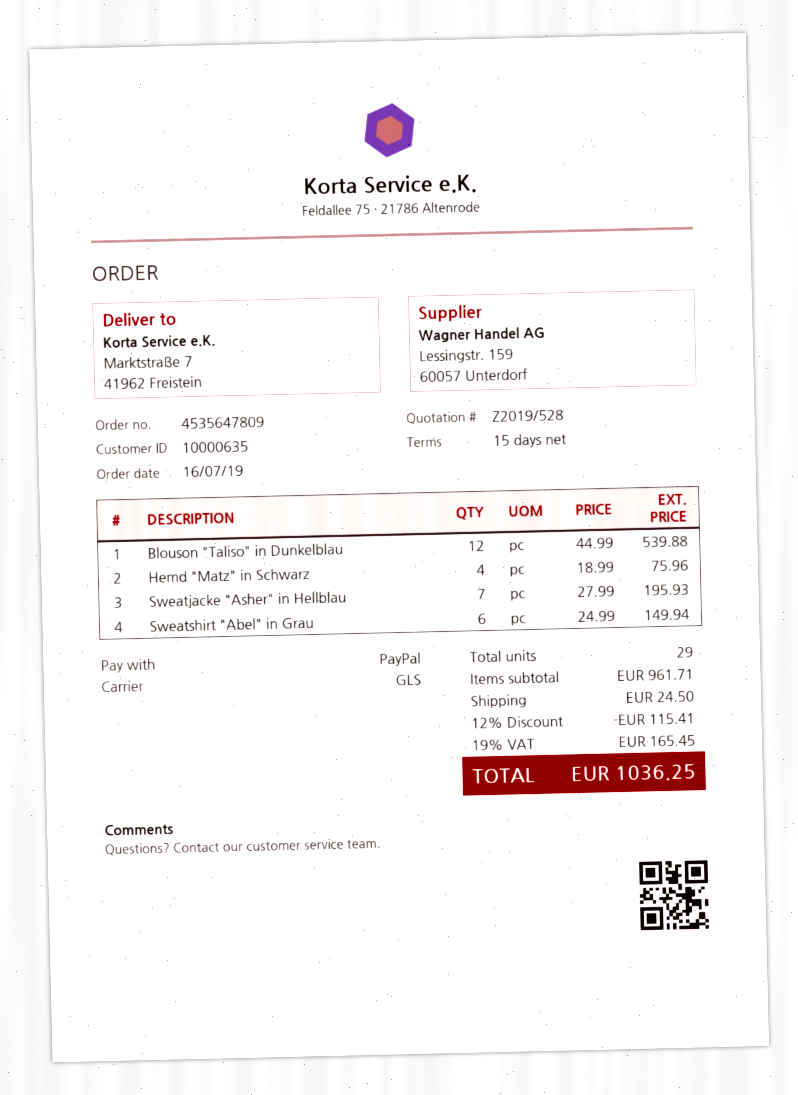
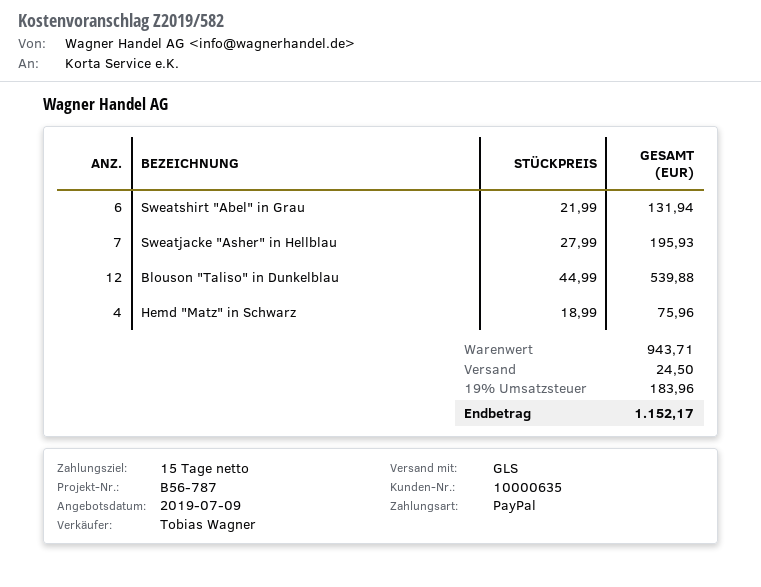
quote number: Z2019/528 -> Z2019/582
Sweatshirt "Abel" in Grau: 6 x 24.99 = 149.94 -> 6 x 21.99 = 131.94
subtotal: 961.71 -> 943.71
discount: 12% = 115.41 -> none
tax: 19% = 165.45 -> 19% = 183.96
total: 1036.25 -> 1152.17

